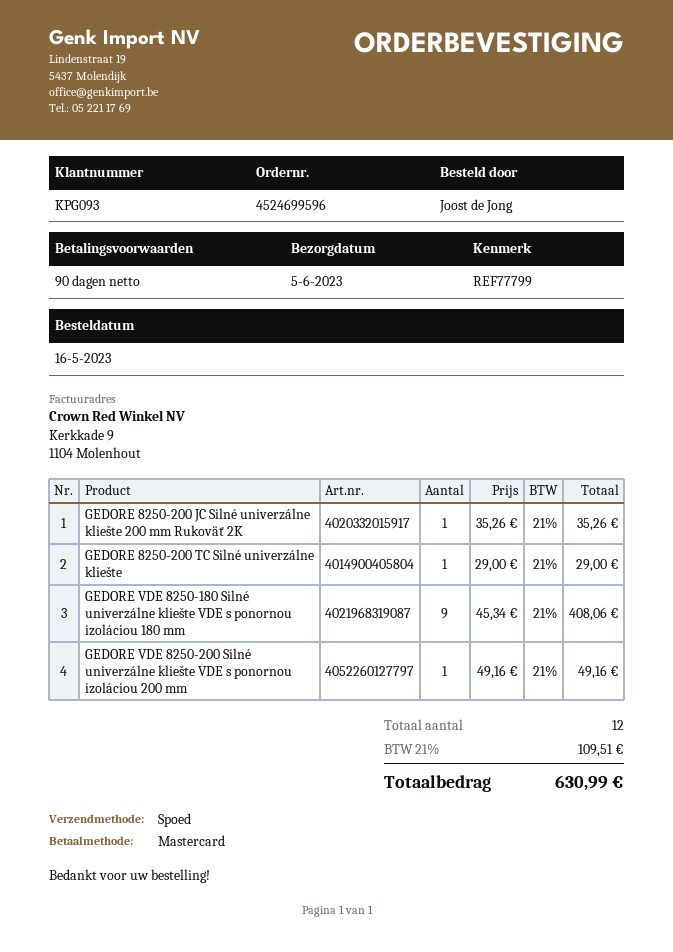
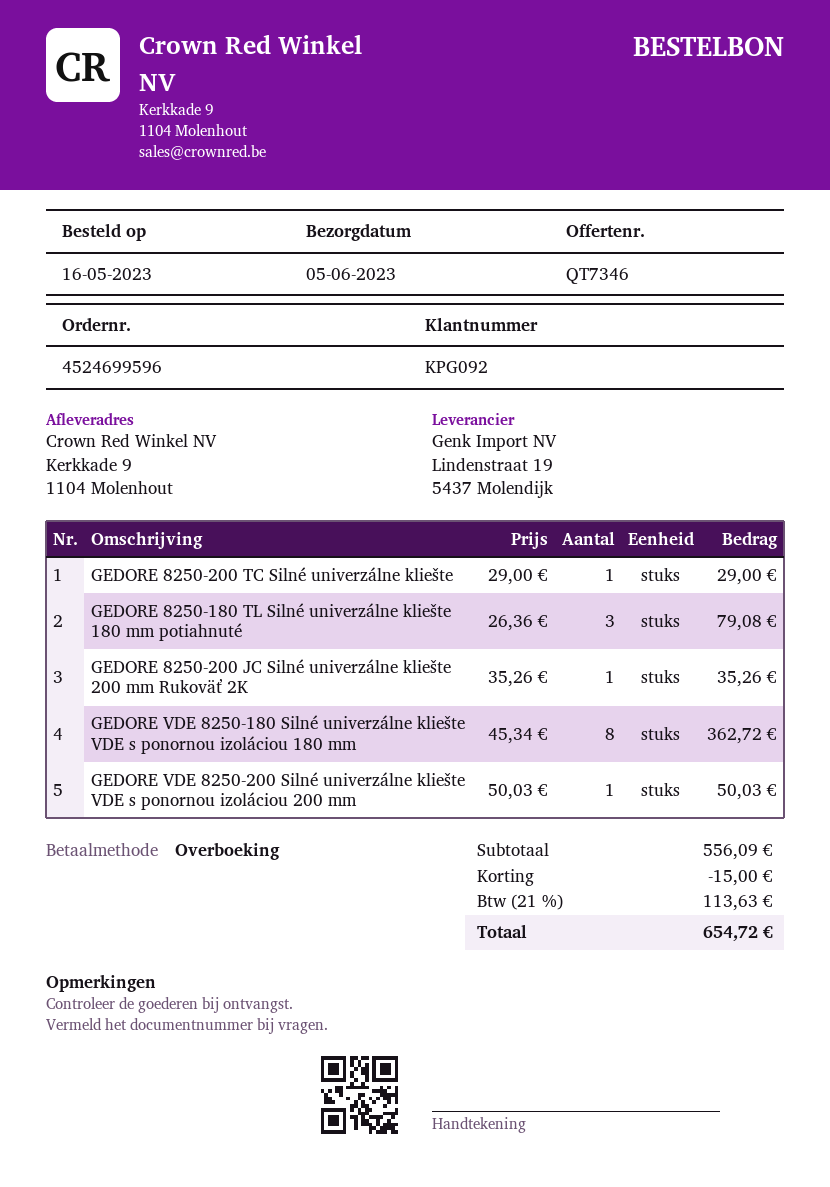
customer number: KPG093 -> KPG092
payment method: Mastercard -> bank transfer
GEDORE VDE 8250-180 Silné univerzálne kliešte VDE s ponornou izoláciou 180 mm: 9 x 45.34 = 408.06 -> 8 x 45.34 = 362.72
GEDORE VDE 8250-200 Silné univerzálne kliešte VDE s ponornou izoláciou 200 mm: 1 x 49.16 = 49.16 -> 1 x 50.03 = 50.03
GEDORE 8250-180 TL Silné univerzálne kliešte 180 mm potiahnuté: none -> 3 x 26.36 = 79.08
discount: none -> 15.00
tax: 21% = 109.51 -> 21% = 113.63
total: 630.99 -> 654.72

